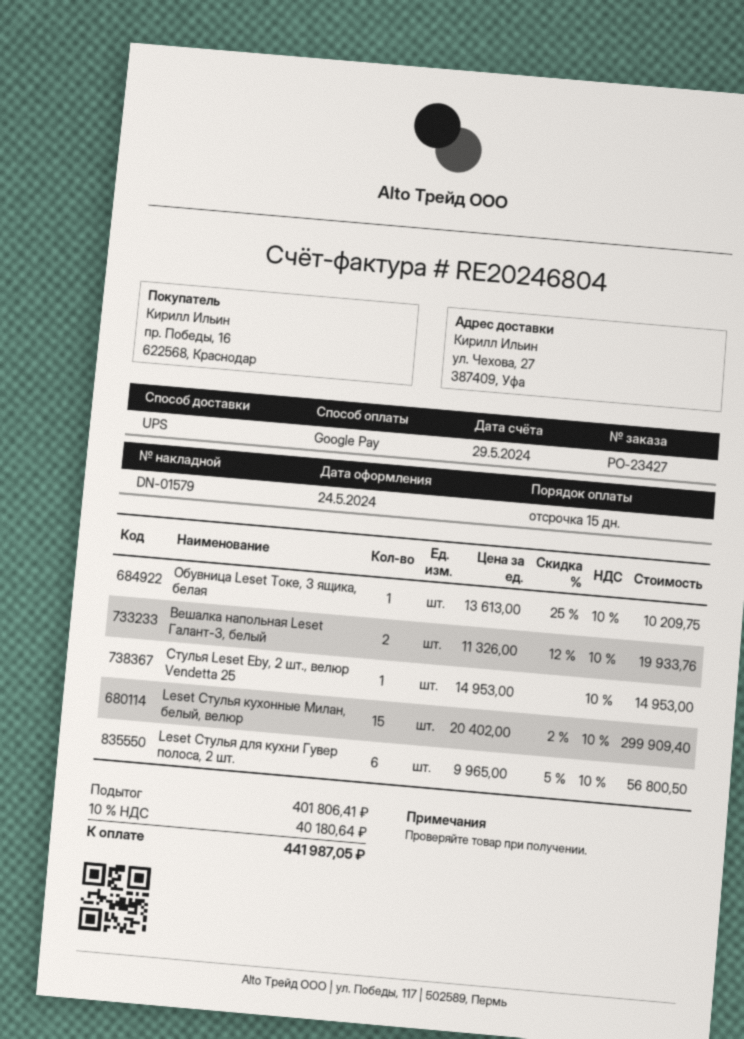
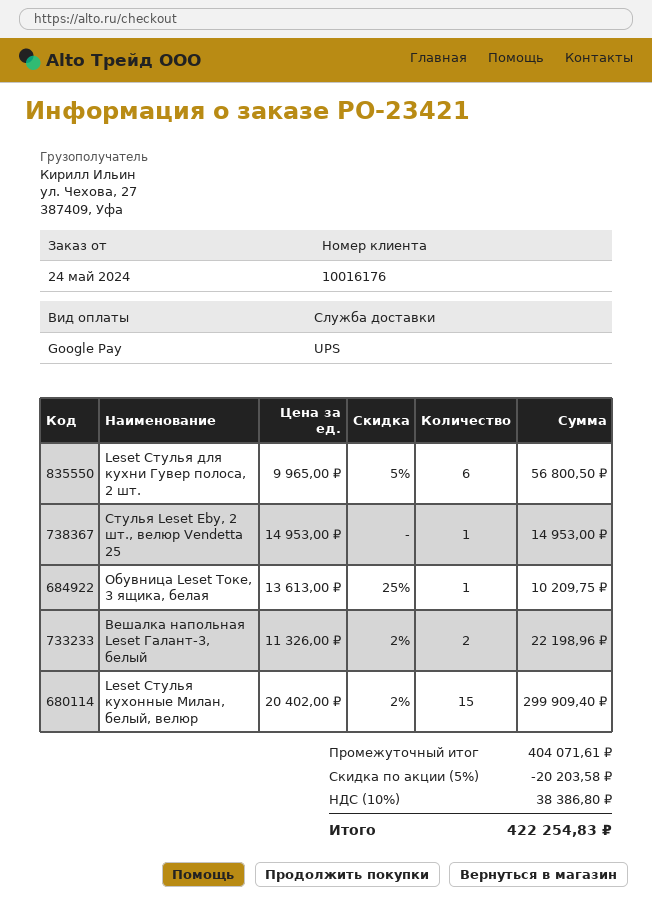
order number: PO-23427 -> PO-23421
Вешалка напольная Leset Галант-3, белый: 2 x 11326.00 - 12% = 19933.76 -> 2 x 11326.00 - 2% = 22198.96
subtotal: 401806.41 -> 404071.61
discount: none -> 5% = 20203.58
tax: 10% = 40180.64 -> 10% = 38386.80
total: 441987.05 -> 422254.83

